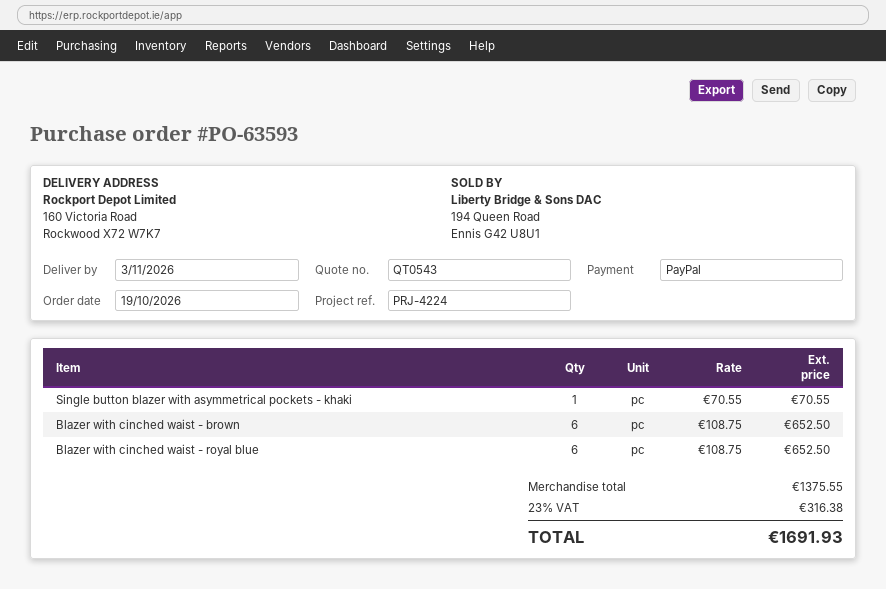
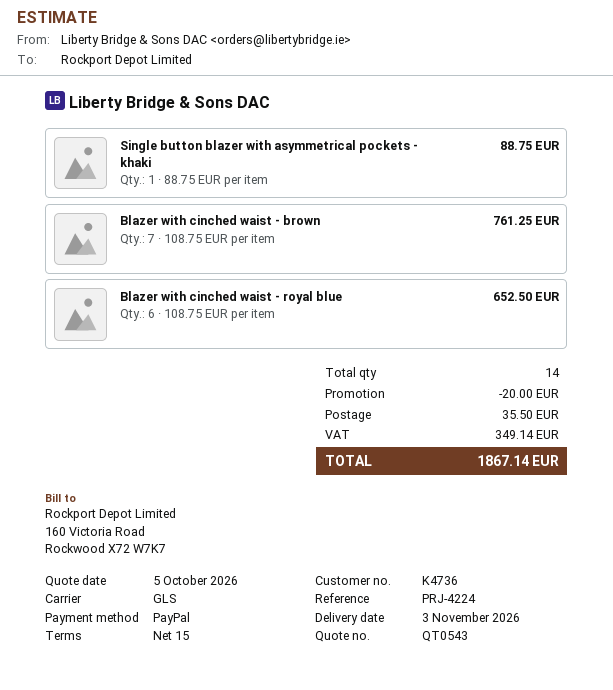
Single button blazer with asymmetrical pockets - khaki: 1 x 70.55 = 70.55 -> 1 x 88.75 = 88.75
Blazer with cinched waist - brown: 6 x 108.75 = 652.50 -> 7 x 108.75 = 761.25
discount: none -> 20.00
shipping: none -> 35.50
tax: 316.38 -> 349.14
total: 1691.93 -> 1867.14

